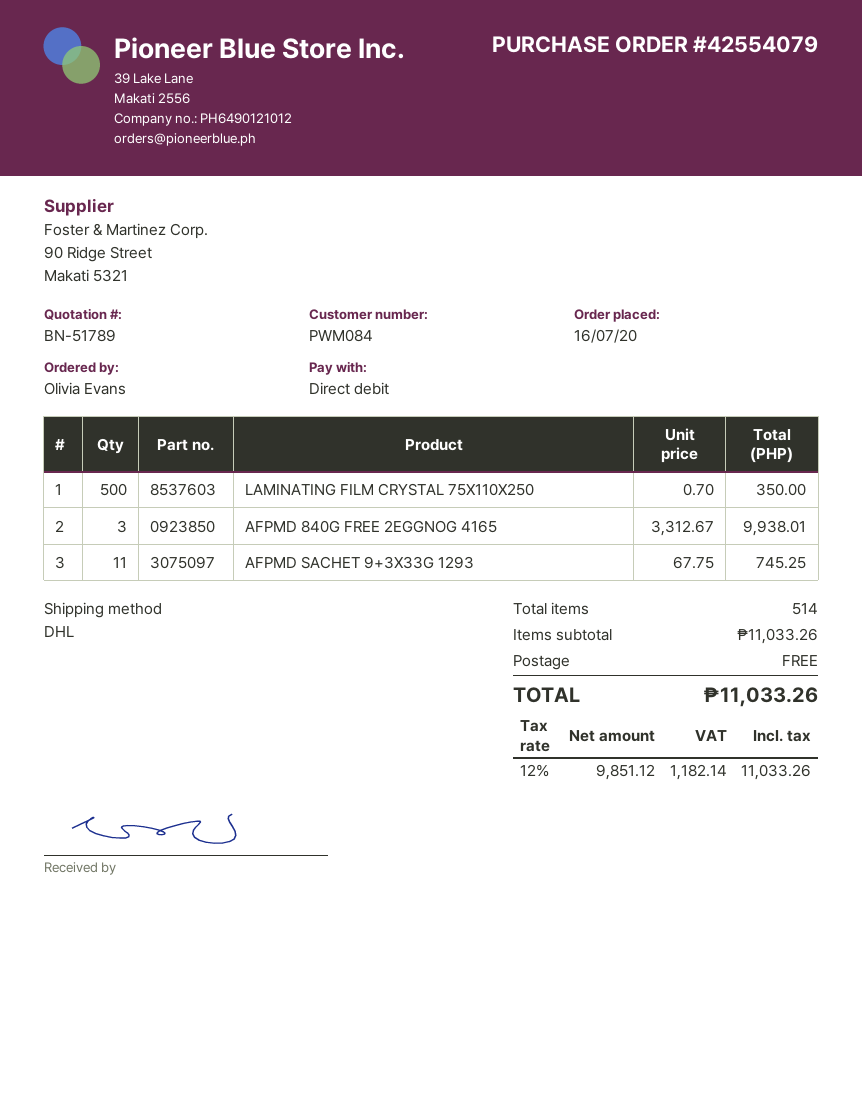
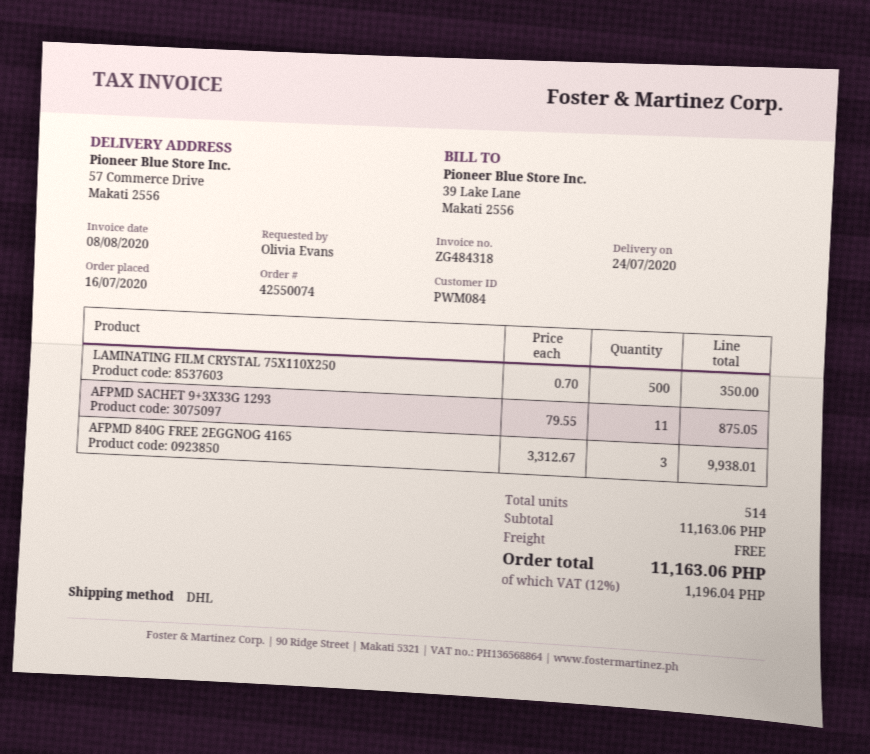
order number: 42554079 -> 42550074
AFPMD SACHET 9+3X33G 1293: 11 x 67.75 = 745.25 -> 11 x 79.55 = 875.05
subtotal: 11033.26 -> 11163.06
tax: 12% = 1182.14 -> 12% = 1196.04
total: 11033.26 -> 11163.06

